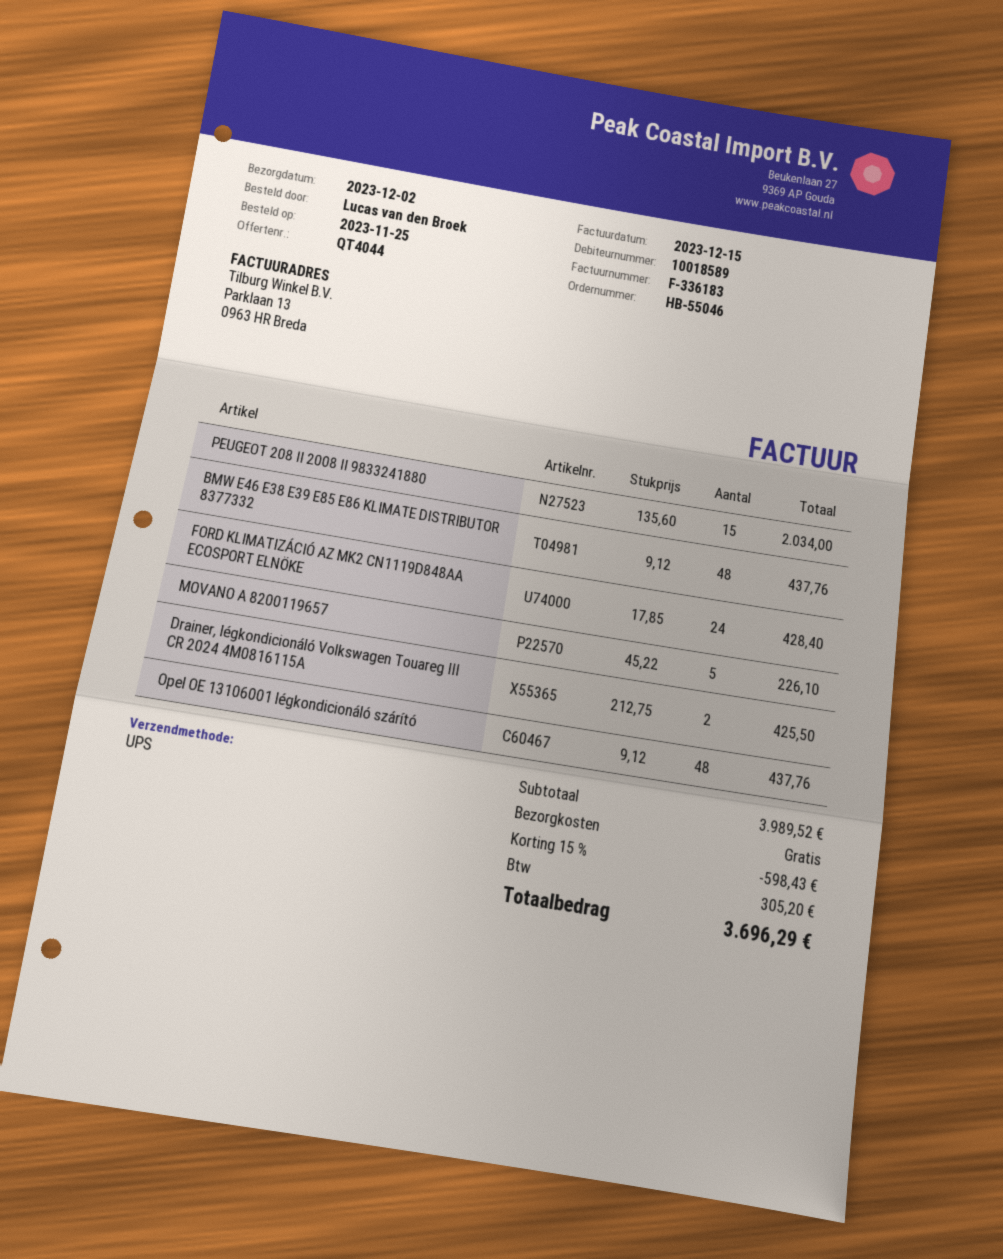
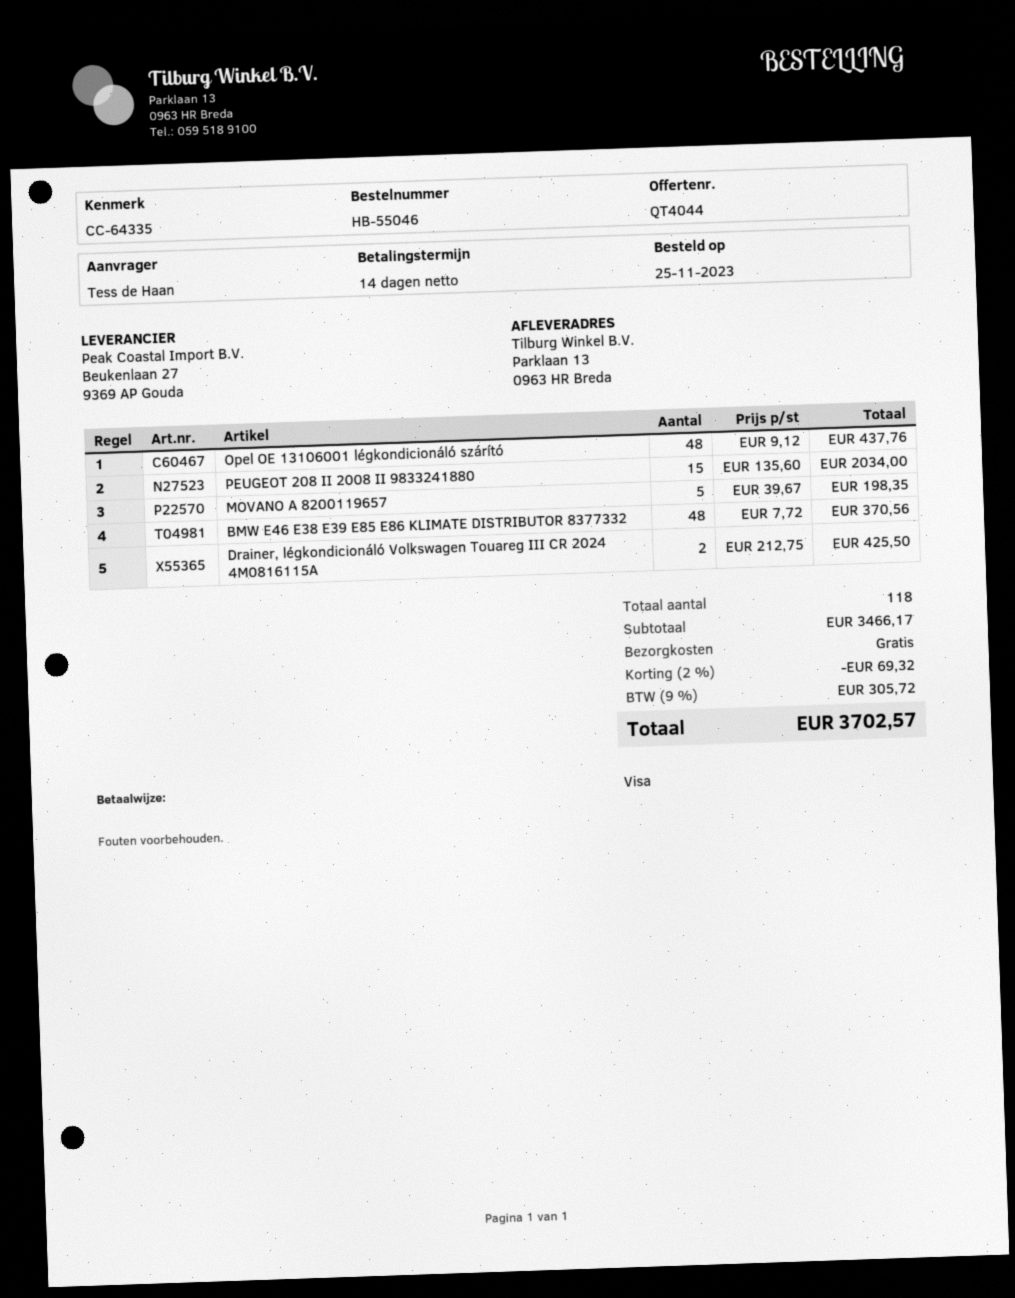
ordered by: Lucas van den Broek -> Tess de Haan
BMW E46 E38 E39 E85 E86 KLIMATE DISTRIBUTOR 8377332: 48 x 9.12 = 437.76 -> 48 x 7.72 = 370.56
FORD KLIMATIZÁCIÓ AZ MK2 CN1119D848AA ECOSPORT ELNÖKE: 24 x 17.85 = 428.40 -> none
MOVANO A 8200119657: 5 x 45.22 = 226.10 -> 5 x 39.67 = 198.35
subtotal: 3989.52 -> 3466.17
discount: 15% = 598.43 -> 2% = 69.32
tax: 305.20 -> 305.72
total: 3696.29 -> 3702.57

